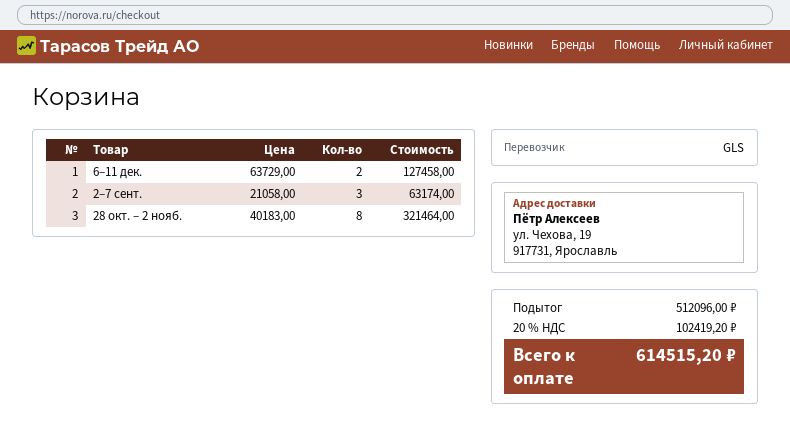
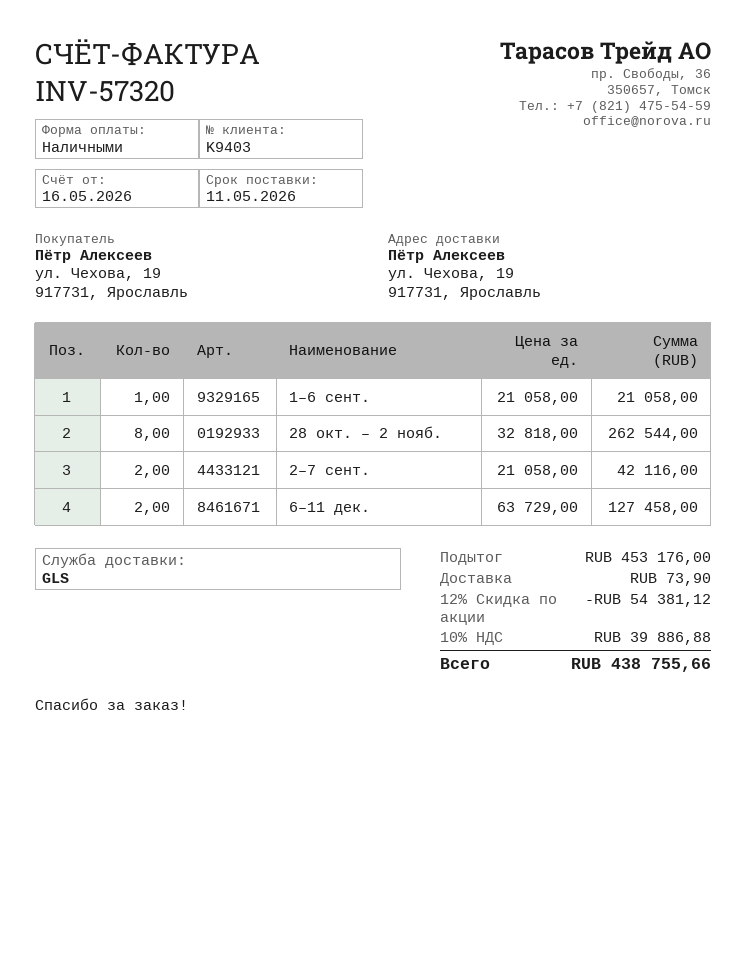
2–7 сент.: 3 x 21058.00 = 63174.00 -> 2 x 21058.00 = 42116.00
28 окт. – 2 нояб.: 8 x 40183.00 = 321464.00 -> 8 x 32818.00 = 262544.00
1–6 сент.: none -> 1 x 21058.00 = 21058.00
subtotal: 512096.00 -> 453176.00
discount: none -> 12% = 54381.12
shipping: none -> 73.90
tax: 20% = 102419.20 -> 10% = 39886.88
total: 614515.20 -> 438755.66

